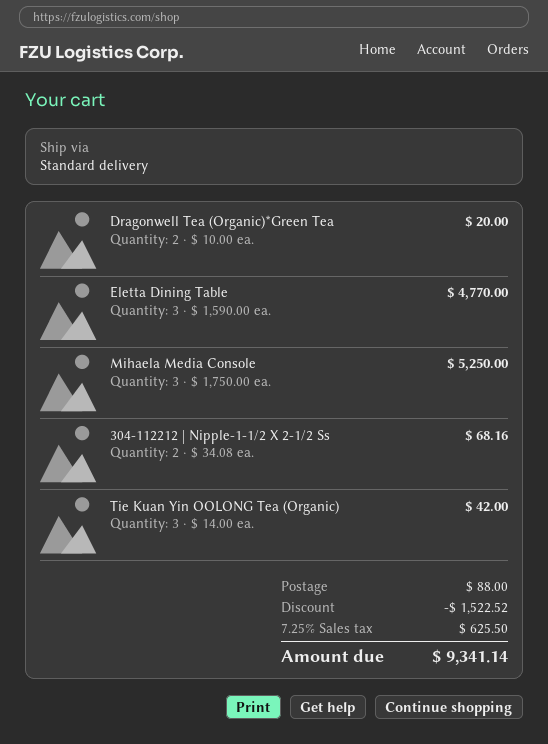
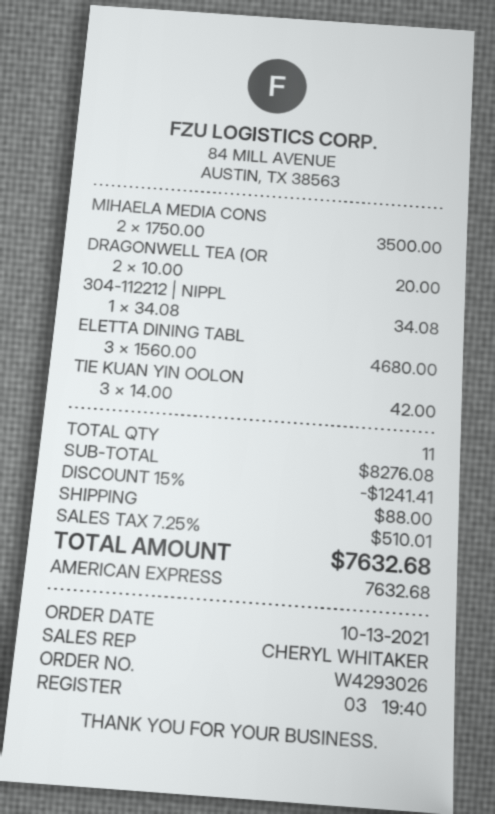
Eletta Dining Table: 3 x 1590.00 = 4770.00 -> 3 x 1560.00 = 4680.00
Mihaela Media Console: 3 x 1750.00 = 5250.00 -> 2 x 1750.00 = 3500.00
304-112212 | Nipple-1-1/2 X 2-1/2 Ss: 2 x 34.08 = 68.16 -> 1 x 34.08 = 34.08
discount: 1522.52 -> 1241.41
tax: 7.25% = 625.50 -> 7.25% = 510.01
total: 9341.14 -> 7632.68

